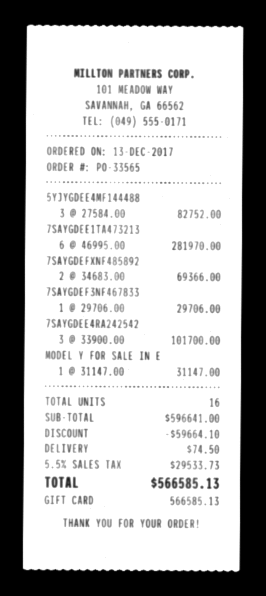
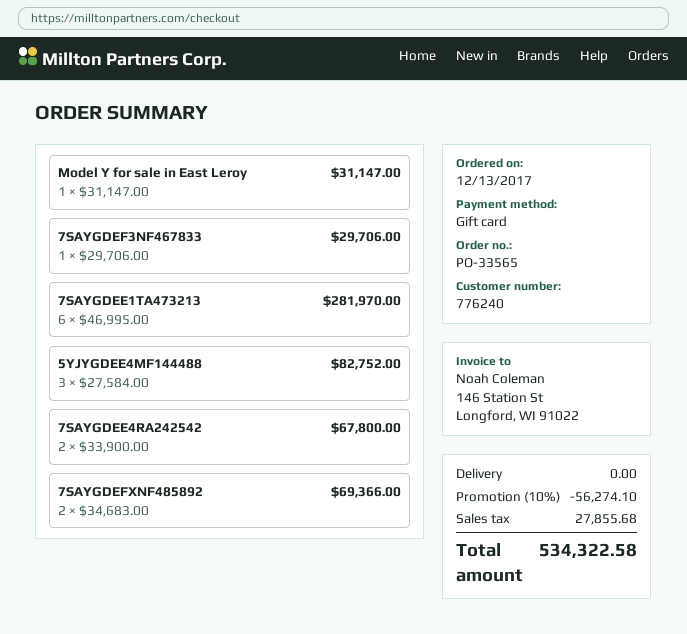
7SAYGDEE4RA242542: 3 x 33900.00 = 101700.00 -> 2 x 33900.00 = 67800.00
discount: 59664.10 -> 56274.10
shipping: 74.50 -> 0.00
tax: 29533.73 -> 27855.68
total: 566585.13 -> 534322.58

